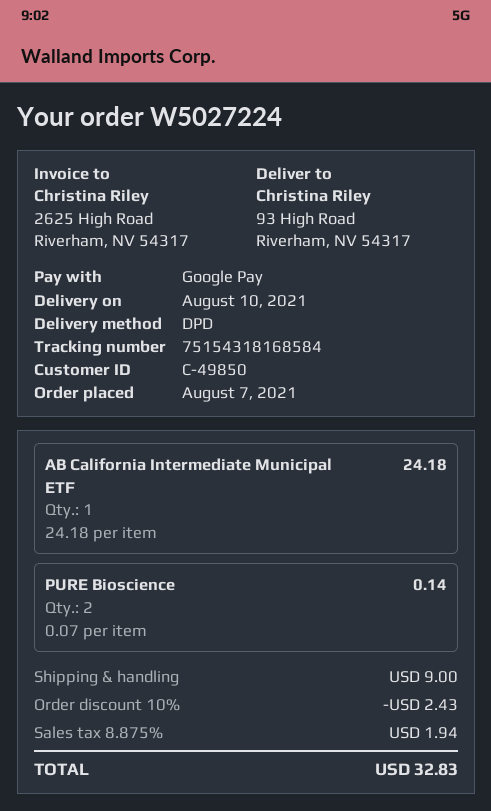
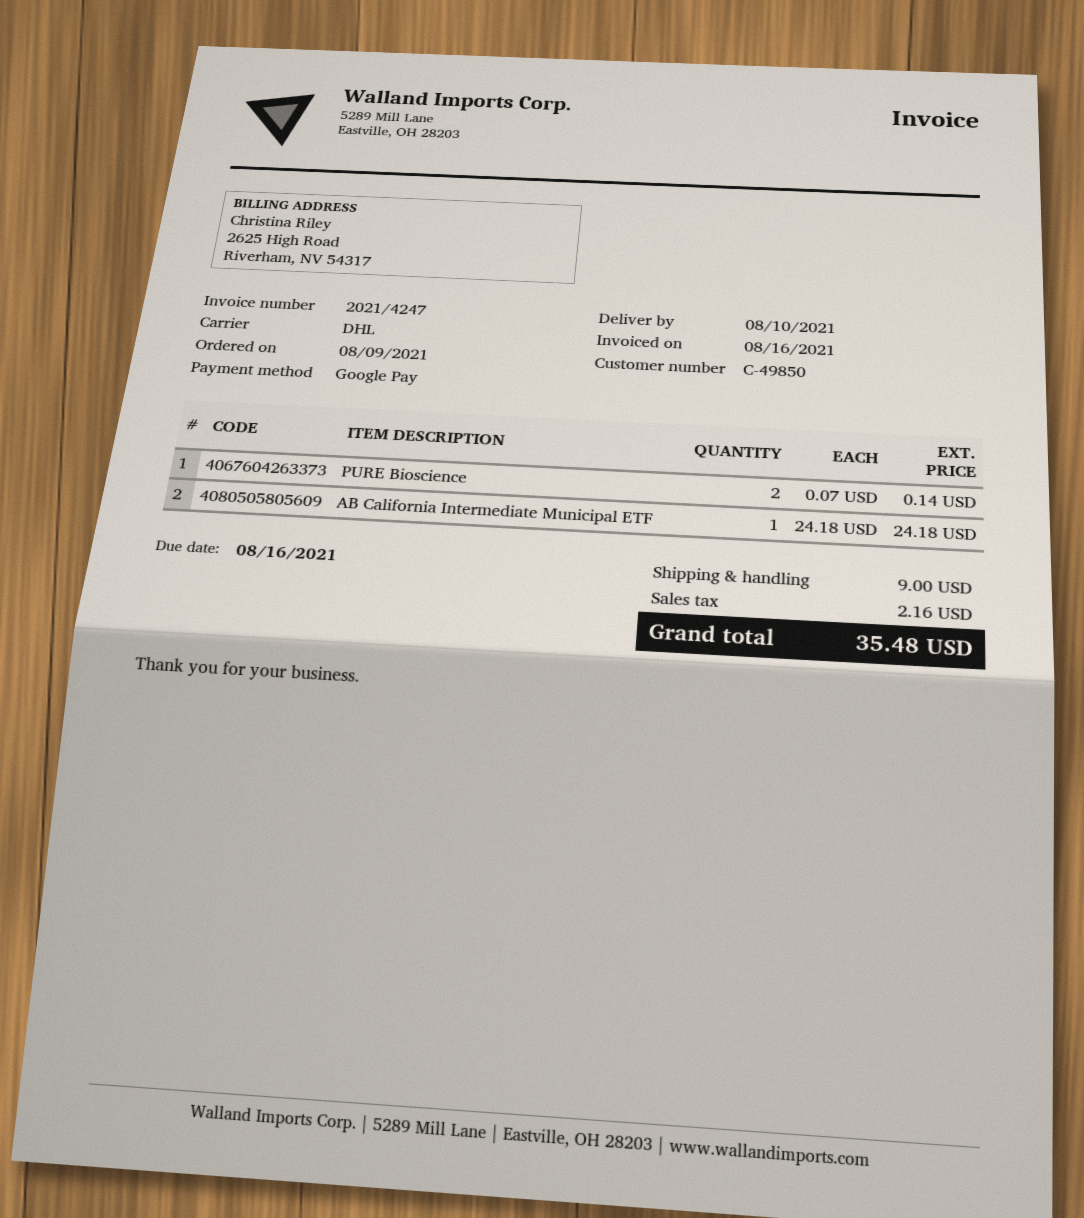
order date: 2021-08-07 -> 2021-08-09
shipping method: DPD -> DHL
discount: 10% = 2.43 -> none
tax: 1.94 -> 2.16
total: 32.83 -> 35.48

